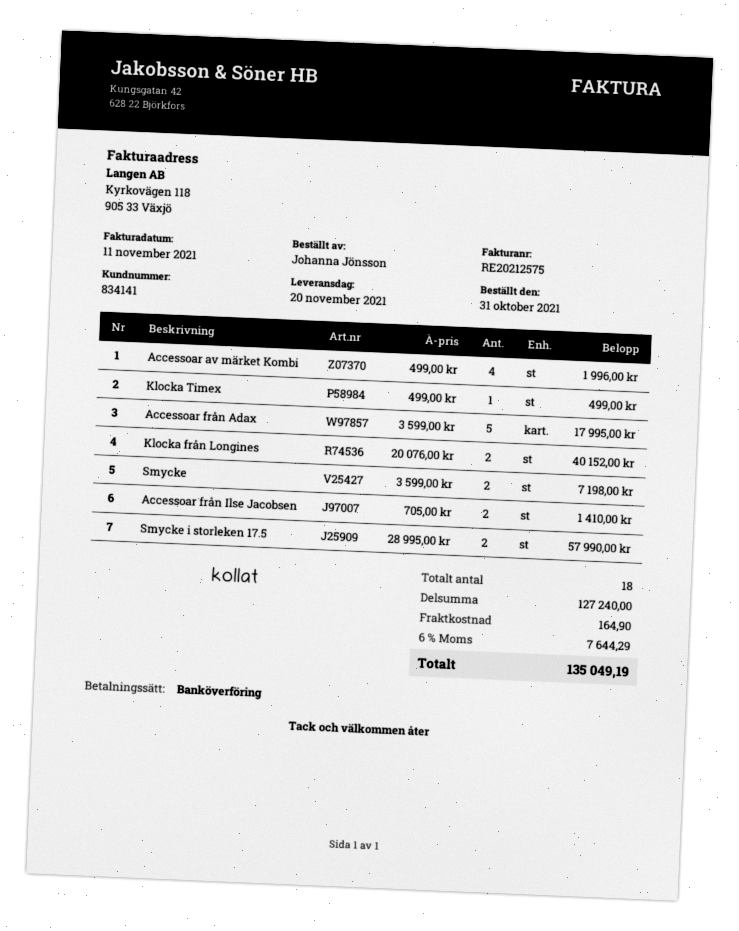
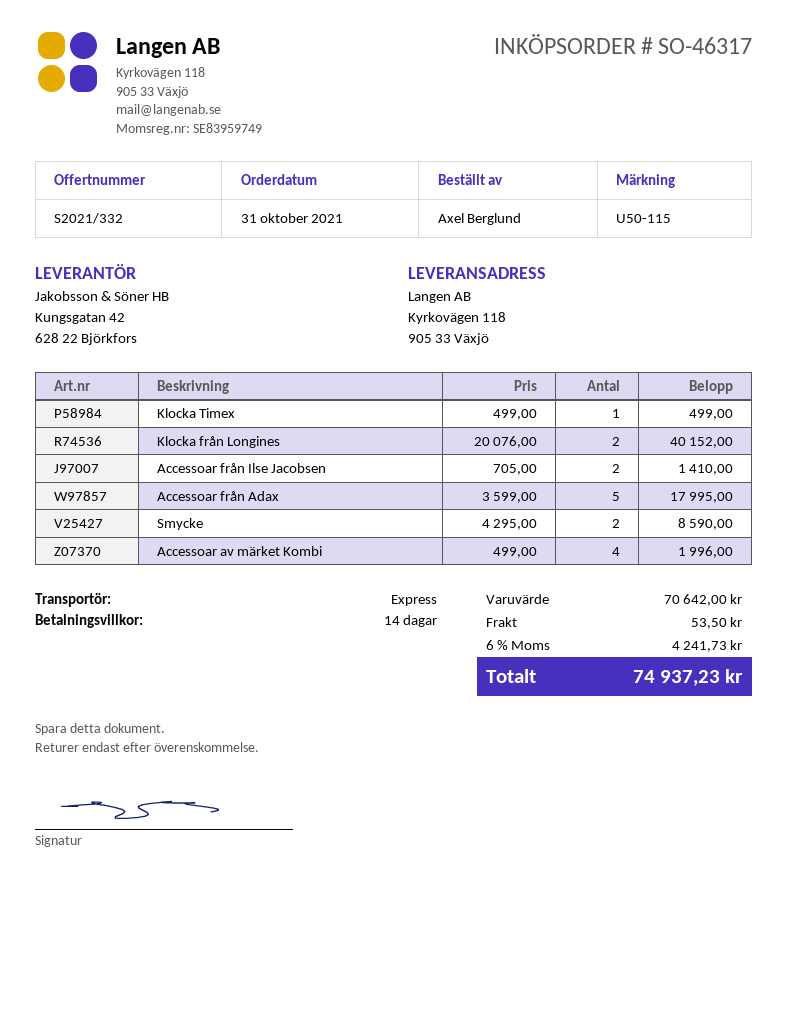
ordered by: Johanna Jönsson -> Axel Berglund
Smycke: 2 x 3599.00 = 7198.00 -> 2 x 4295.00 = 8590.00
Smycke i storleken 17.5: 2 x 28995.00 = 57990.00 -> none
subtotal: 127240.00 -> 70642.00
shipping: 164.90 -> 53.50
tax: 6% = 7644.29 -> 6% = 4241.73
total: 135049.19 -> 74937.23

